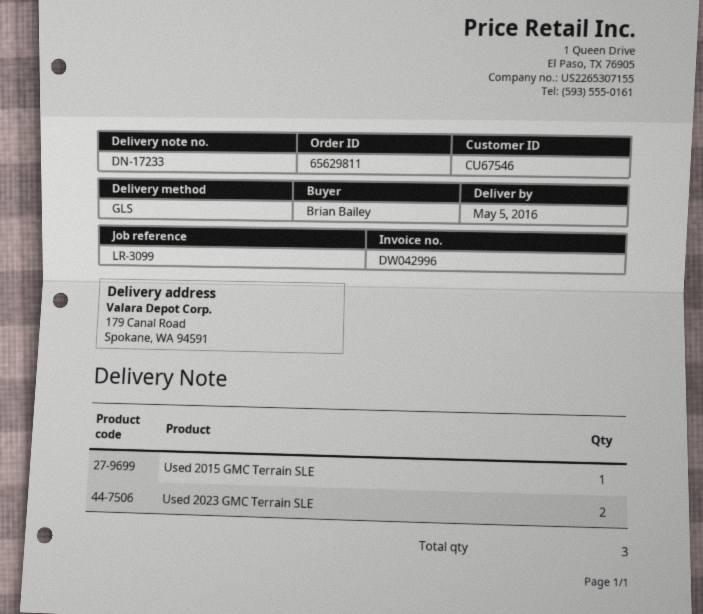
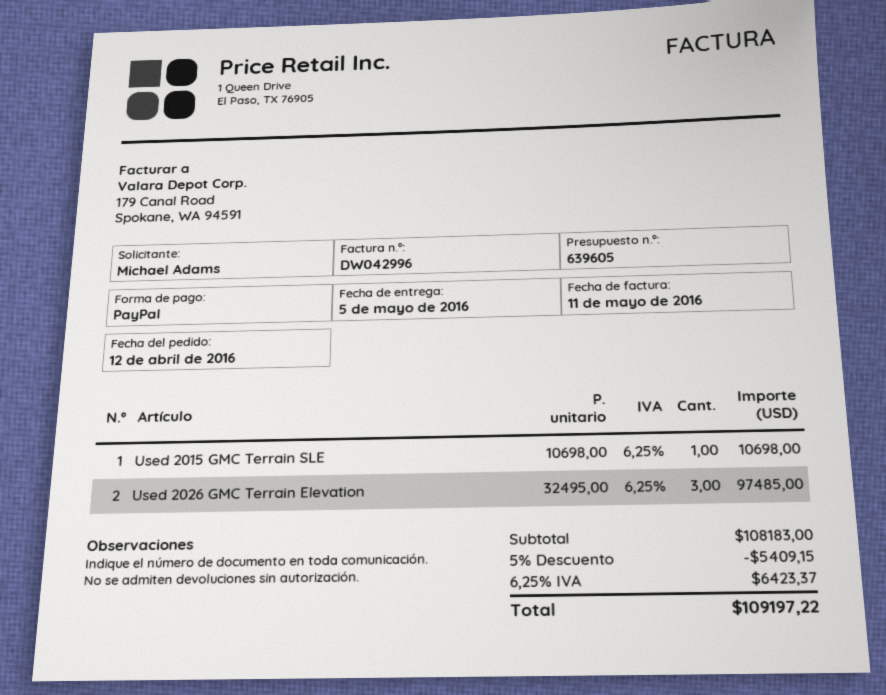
ordered by: Brian Bailey -> Michael Adams
Used 2023 GMC Terrain SLE: 2 -> none
Used 2026 GMC Terrain Elevation: none -> 3

